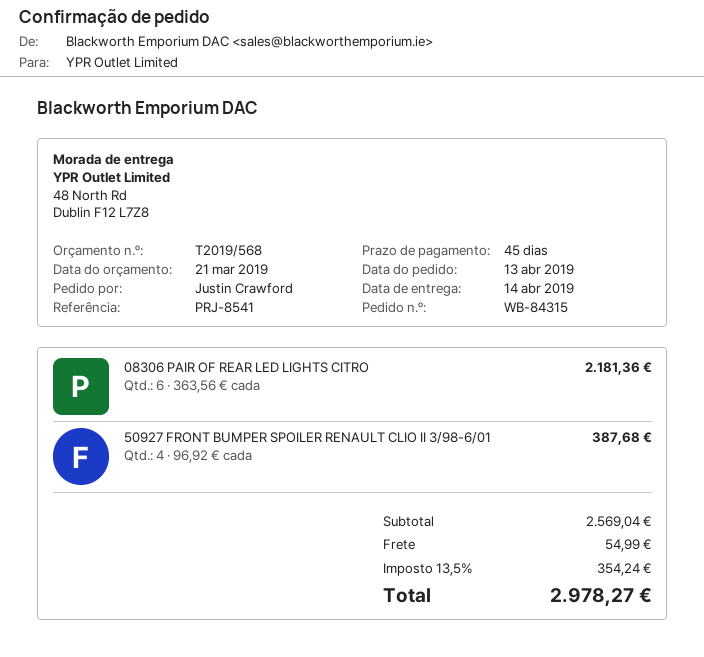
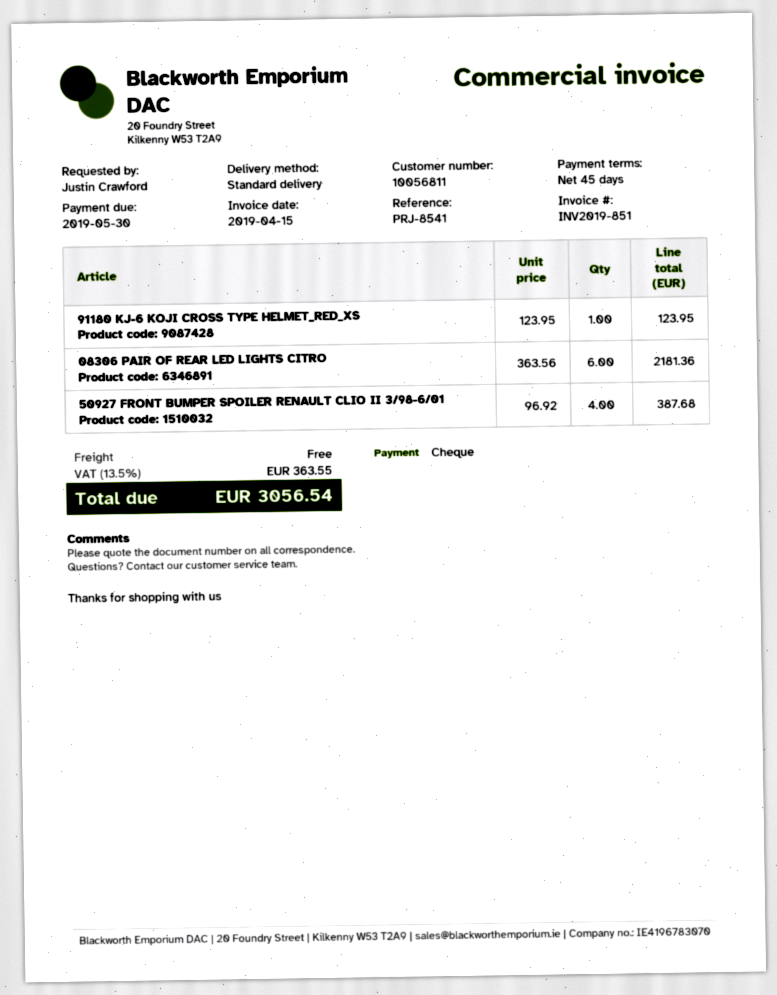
91180 KJ-6 KOJI CROSS TYPE HELMET_RED_XS: none -> 1 x 123.95 = 123.95
shipping: 54.99 -> 0.00
tax: 13.5% = 354.24 -> 13.5% = 363.55
total: 2978.27 -> 3056.54

